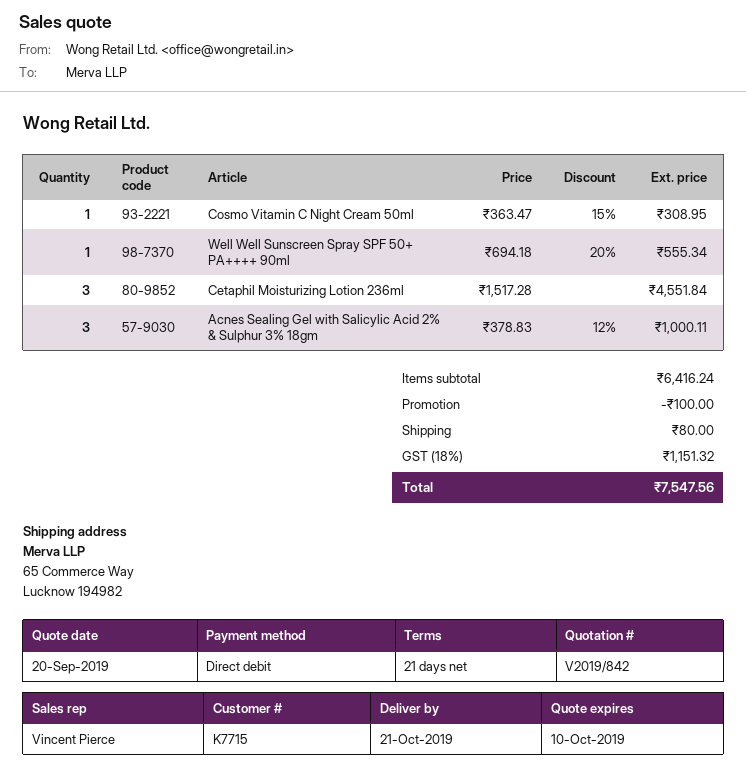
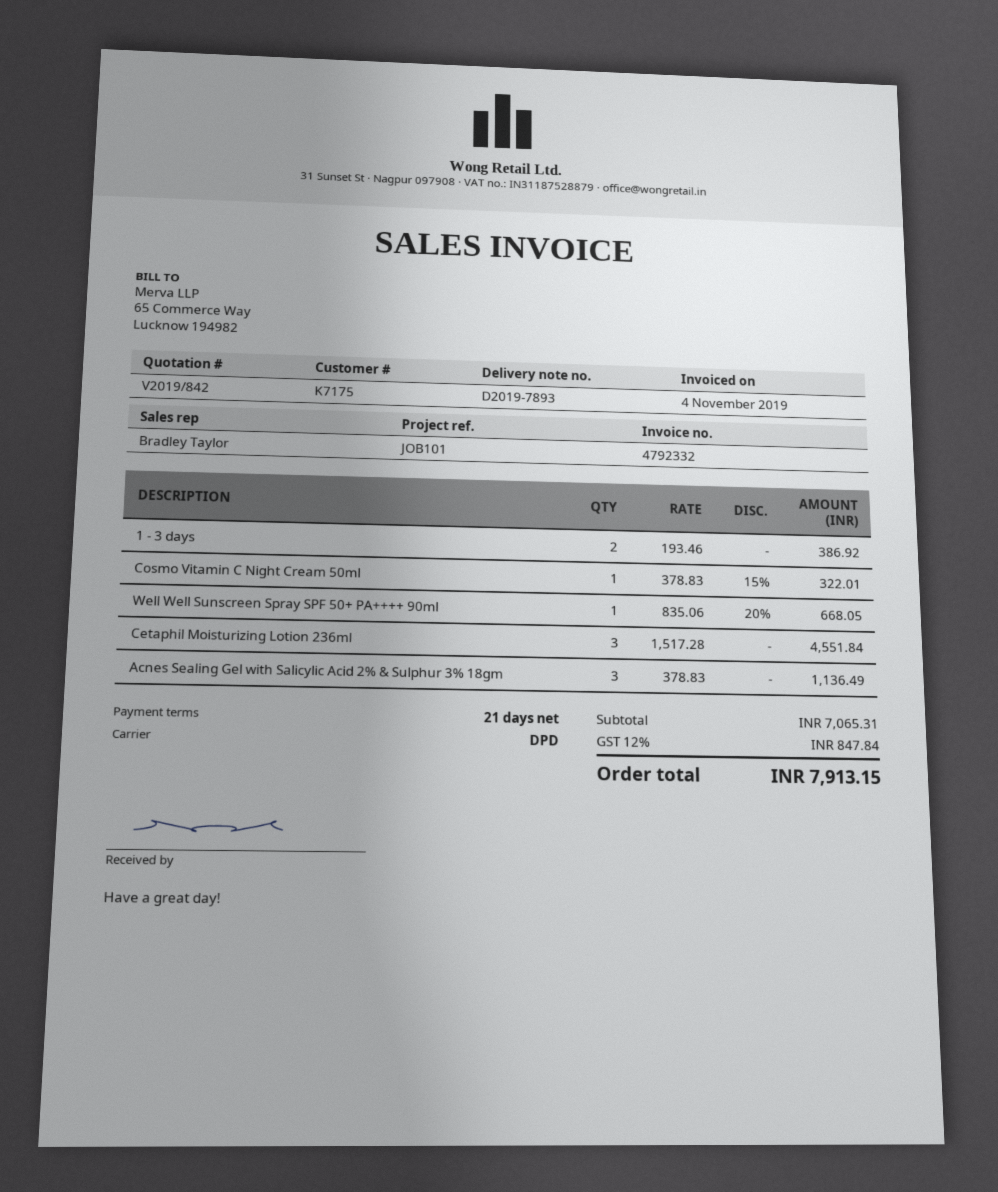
customer number: K7715 -> K7175
sales rep: Vincent Pierce -> Bradley Taylor
Cosmo Vitamin C Night Cream 50ml: 1 x 363.47 - 15% = 308.95 -> 1 x 378.83 - 15% = 322.01
Well Well Sunscreen Spray SPF 50+ PA++++ 90ml: 1 x 694.18 - 20% = 555.34 -> 1 x 835.06 - 20% = 668.05
Acnes Sealing Gel with Salicylic Acid 2% & Sulphur 3% 18gm: 3 x 378.83 - 12% = 1000.11 -> 3 x 378.83 = 1136.49
1 - 3 days: none -> 2 x 193.46 = 386.92
subtotal: 6416.24 -> 7065.31
discount: 100.00 -> none
shipping: 80.00 -> none
tax: 18% = 1151.32 -> 12% = 847.84
total: 7547.56 -> 7913.15

